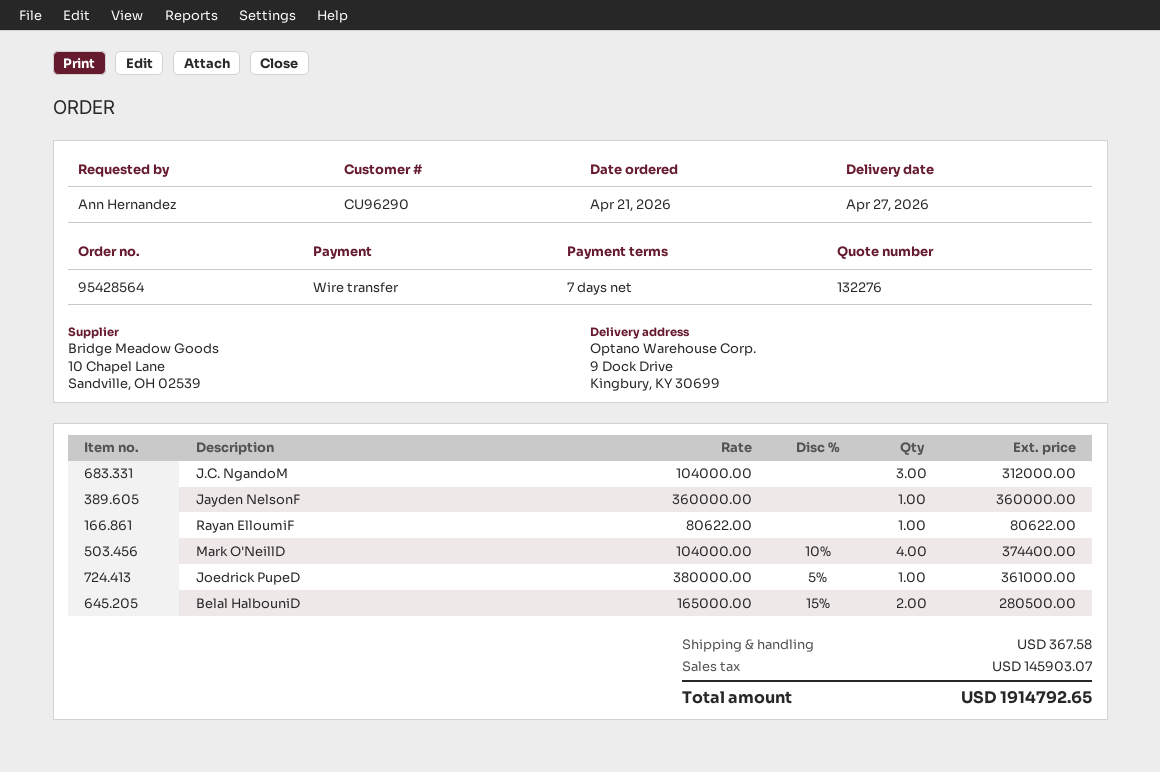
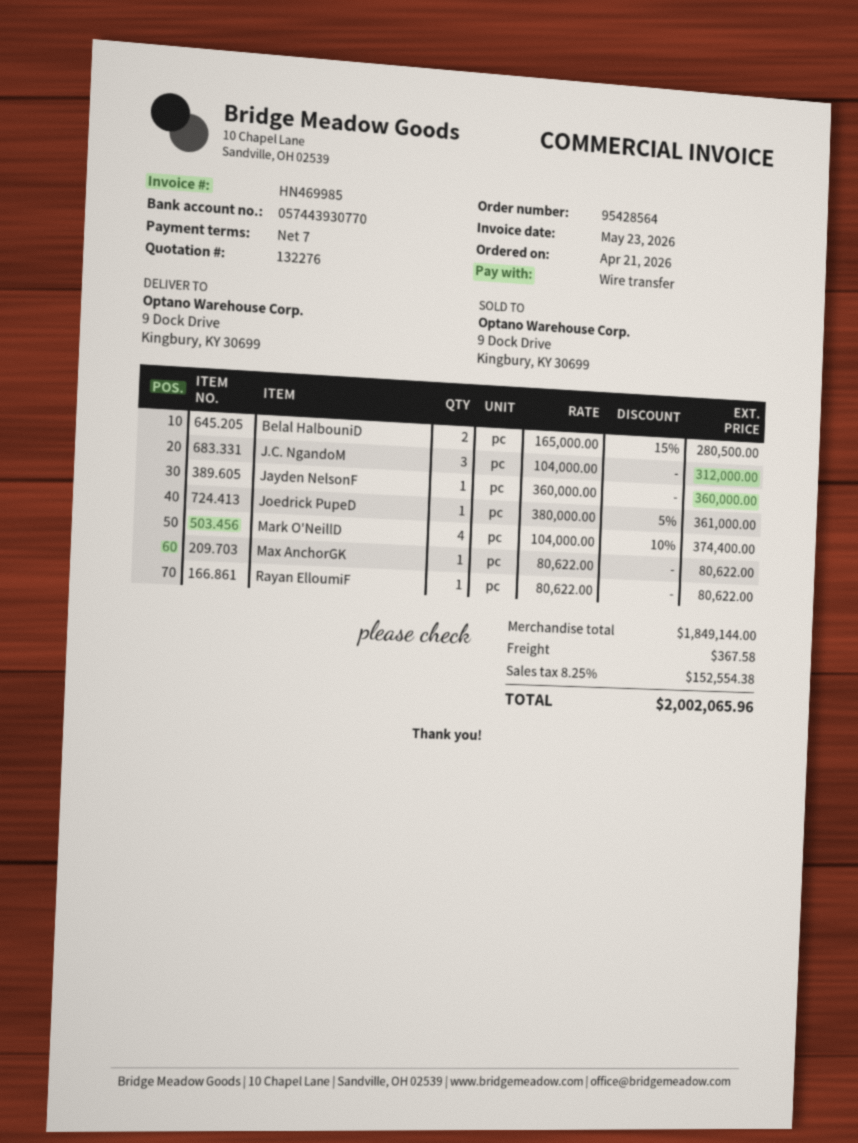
Max AnchorGK: none -> 1 x 80622.00 = 80622.00
tax: 145903.07 -> 152554.38
total: 1914792.65 -> 2002065.96

